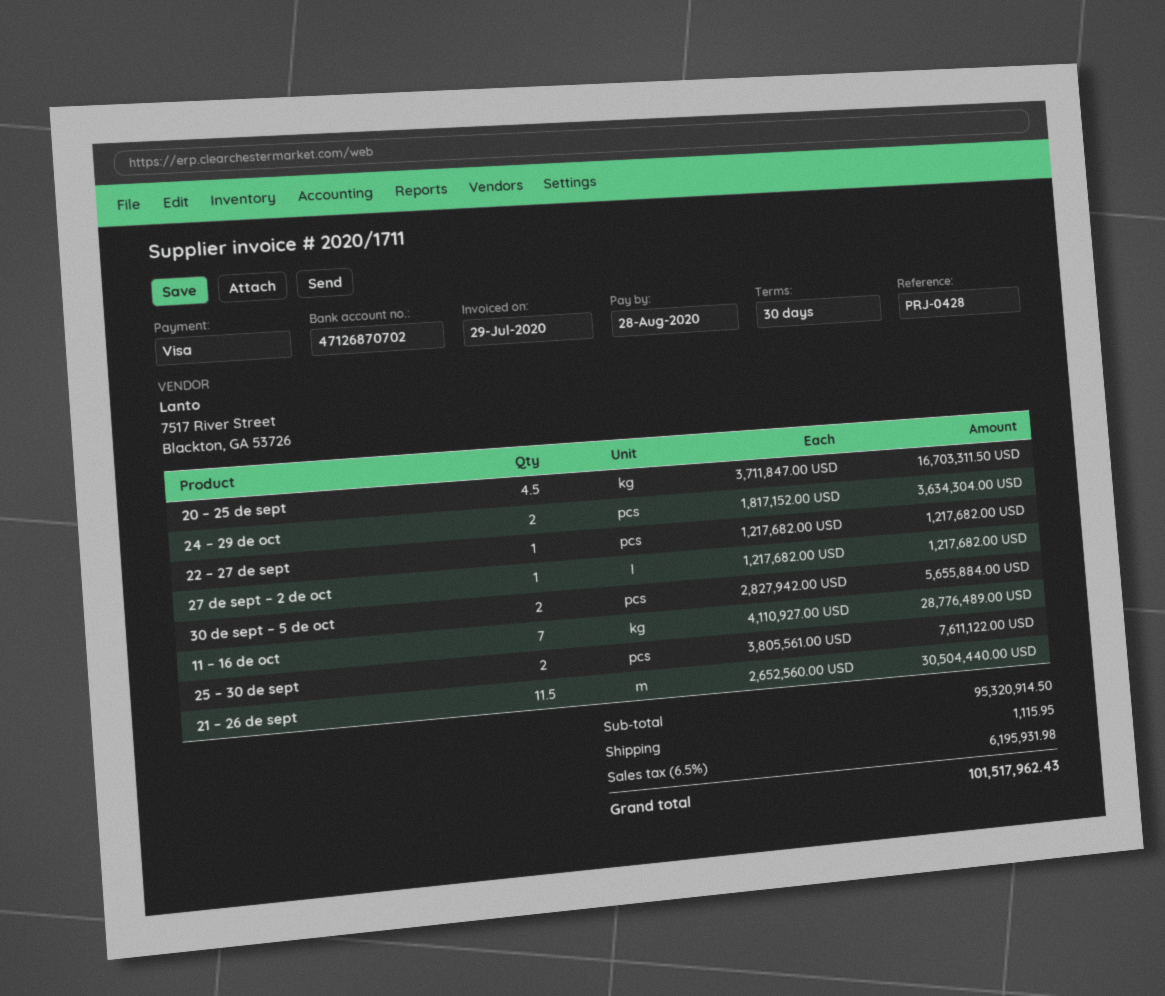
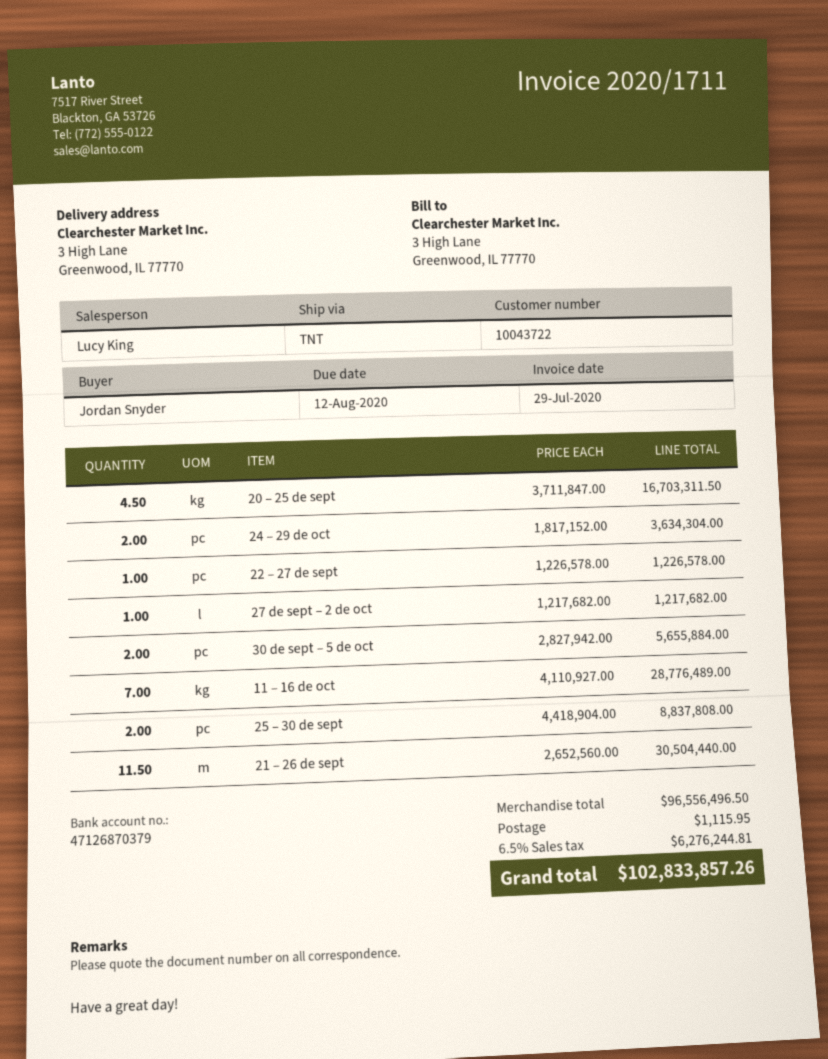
due date: 2020-08-28 -> 2020-08-12
bank account: 47126870702 -> 47126870379
22 – 27 de sept: 1 x 1217682.00 = 1217682.00 -> 1 x 1226578.00 = 1226578.00
25 – 30 de sept: 2 x 3805561.00 = 7611122.00 -> 2 x 4418904.00 = 8837808.00
subtotal: 95320914.50 -> 96556496.50
tax: 6.5% = 6195931.98 -> 6.5% = 6276244.81
total: 101517962.43 -> 102833857.26

